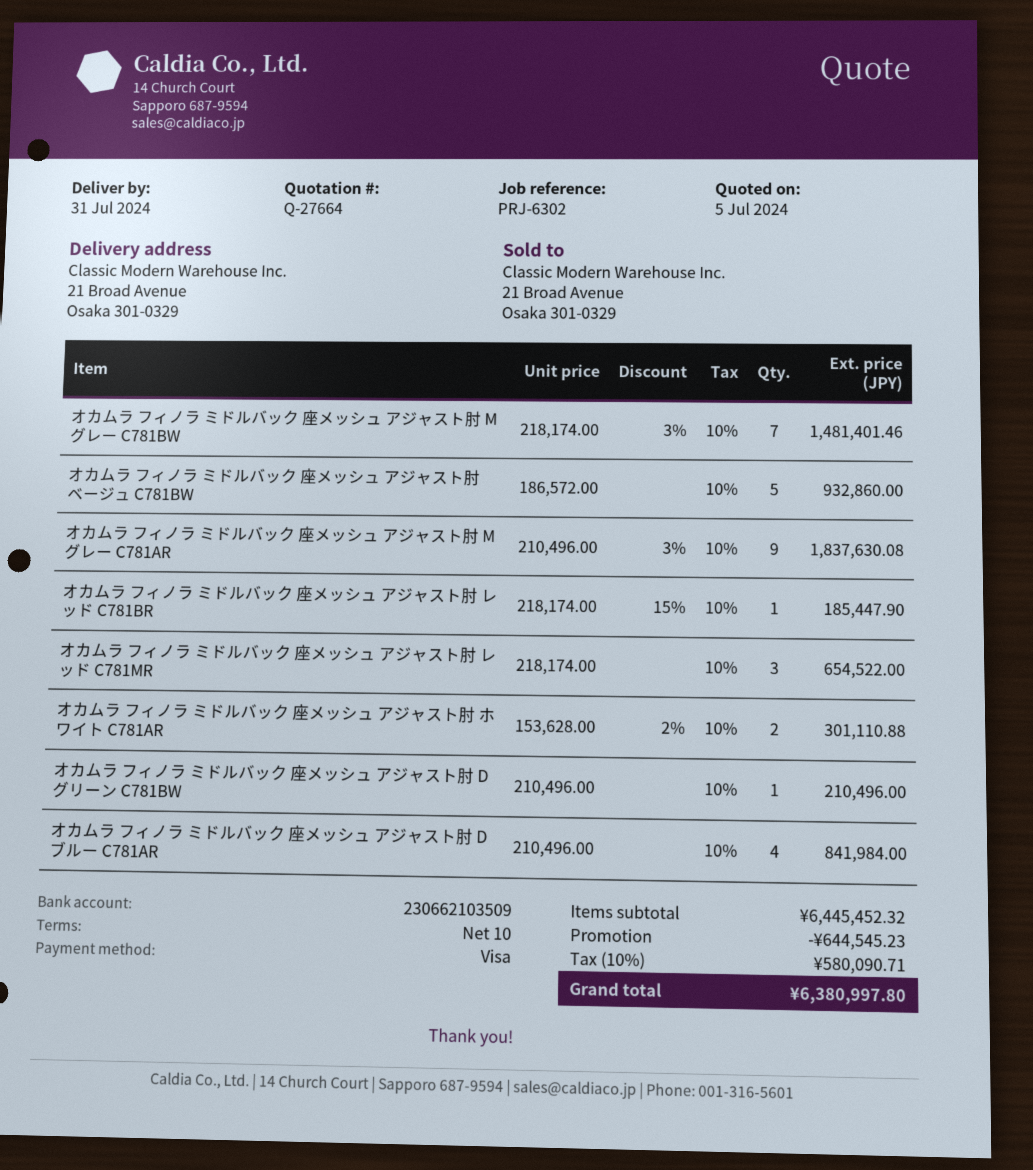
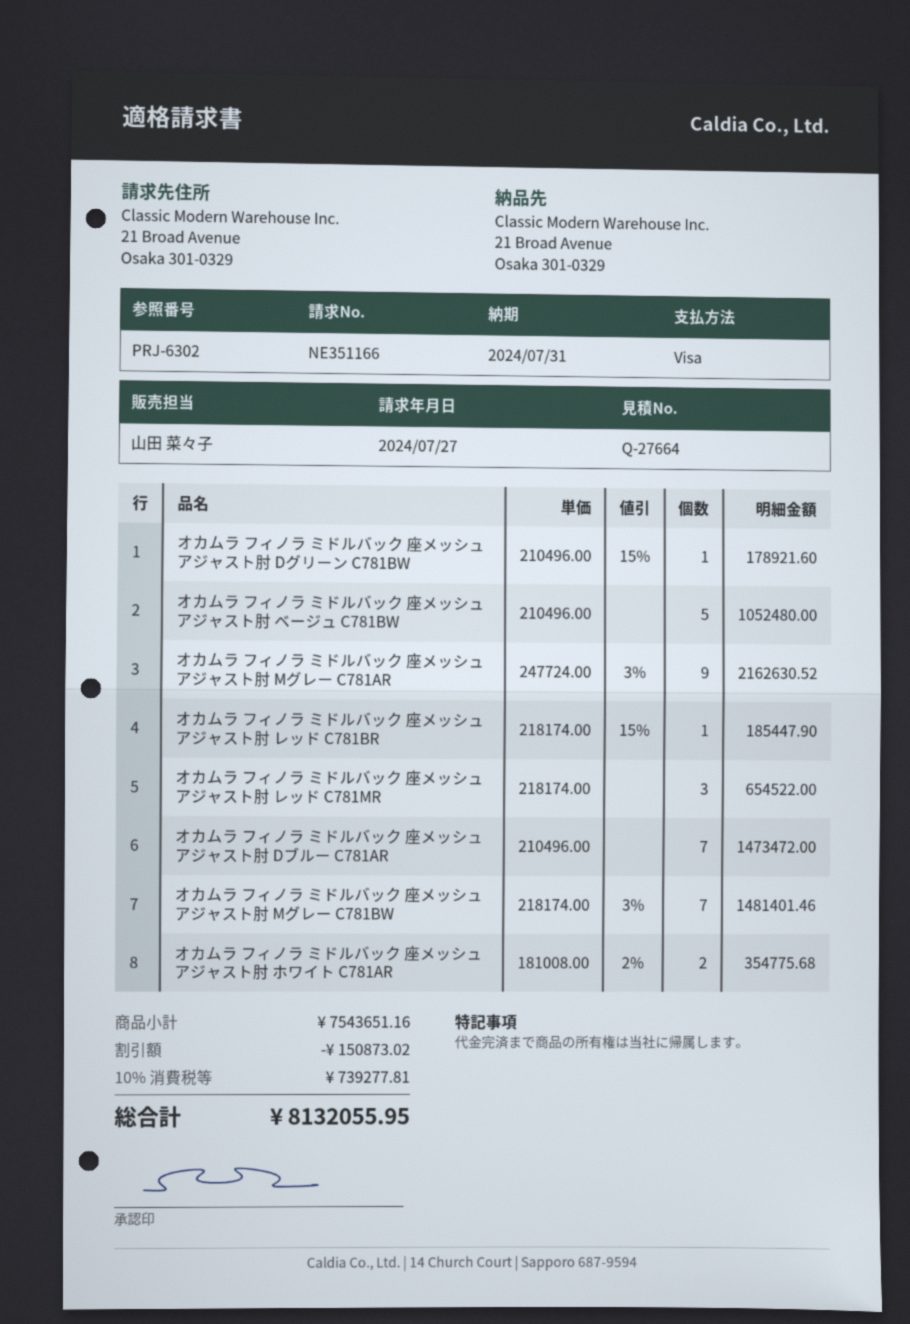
オカムラ フィノラ ミドルバック 座メッシュ アジャスト肘 ベージュ C781BW: 5 x 186572.00 = 932860.00 -> 5 x 210496.00 = 1052480.00
オカムラ フィノラ ミドルバック 座メッシュ アジャスト肘 Mグレー C781AR: 9 x 210496.00 - 3% = 1837630.08 -> 9 x 247724.00 - 3% = 2162630.52
オカムラ フィノラ ミドルバック 座メッシュ アジャスト肘 ホワイト C781AR: 2 x 153628.00 - 2% = 301110.88 -> 2 x 181008.00 - 2% = 354775.68
オカムラ フィノラ ミドルバック 座メッシュ アジャスト肘 Dグリーン C781BW: 1 x 210496.00 = 210496.00 -> 1 x 210496.00 - 15% = 178921.60
オカムラ フィノラ ミドルバック 座メッシュ アジャスト肘 Dブルー C781AR: 4 x 210496.00 = 841984.00 -> 7 x 210496.00 = 1473472.00
subtotal: 6445452.32 -> 7543651.16
discount: 644545.23 -> 150873.02
tax: 10% = 580090.71 -> 10% = 739277.81
total: 6380997.80 -> 8132055.95

